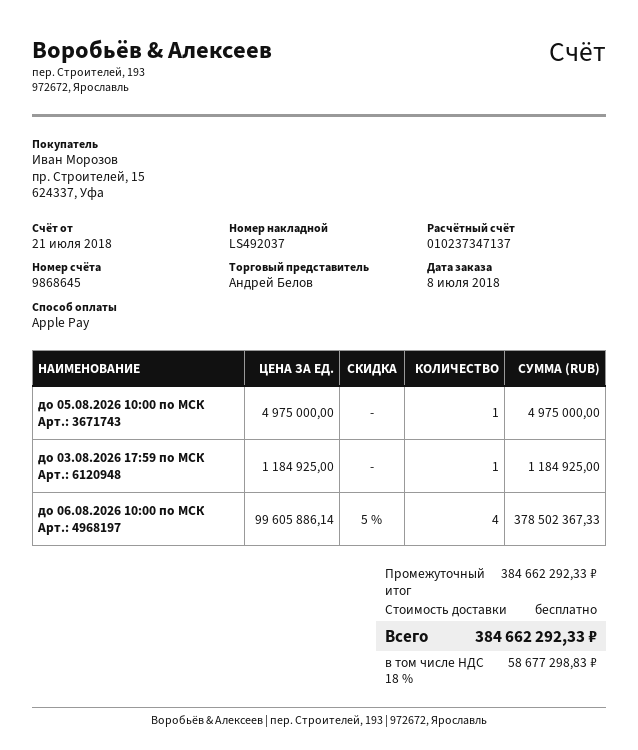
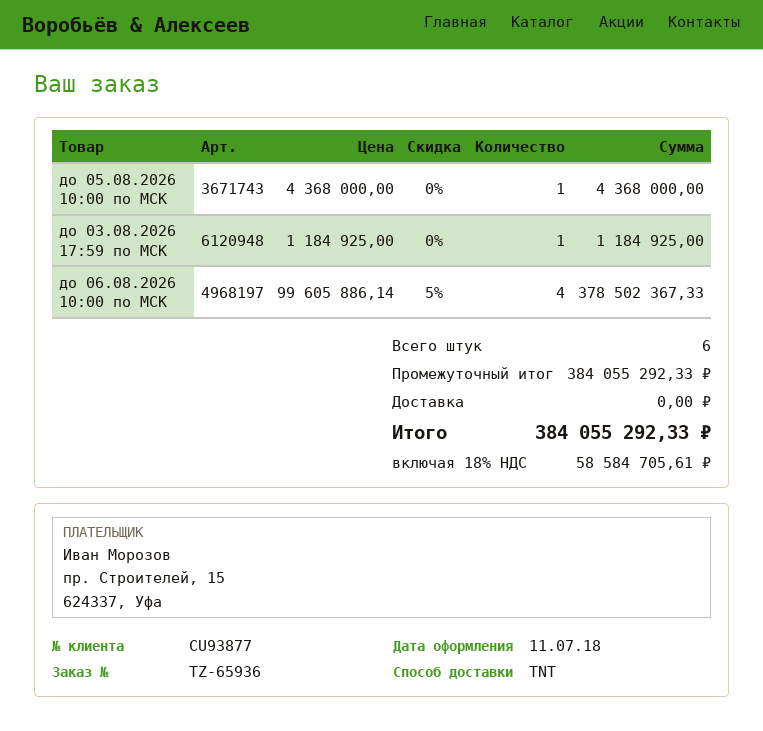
order date: 2018-07-08 -> 2018-07-11
до 05.08.2026 10:00 по МСК: 1 x 4975000.00 = 4975000.00 -> 1 x 4368000.00 = 4368000.00
subtotal: 384662292.33 -> 384055292.33
tax: 18% = 58677298.83 -> 18% = 58584705.61
total: 384662292.33 -> 384055292.33

